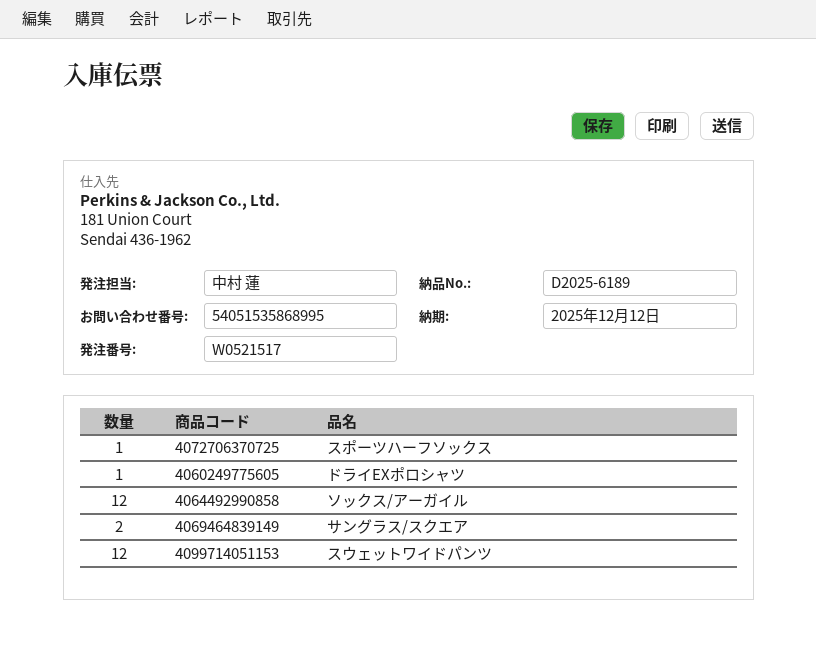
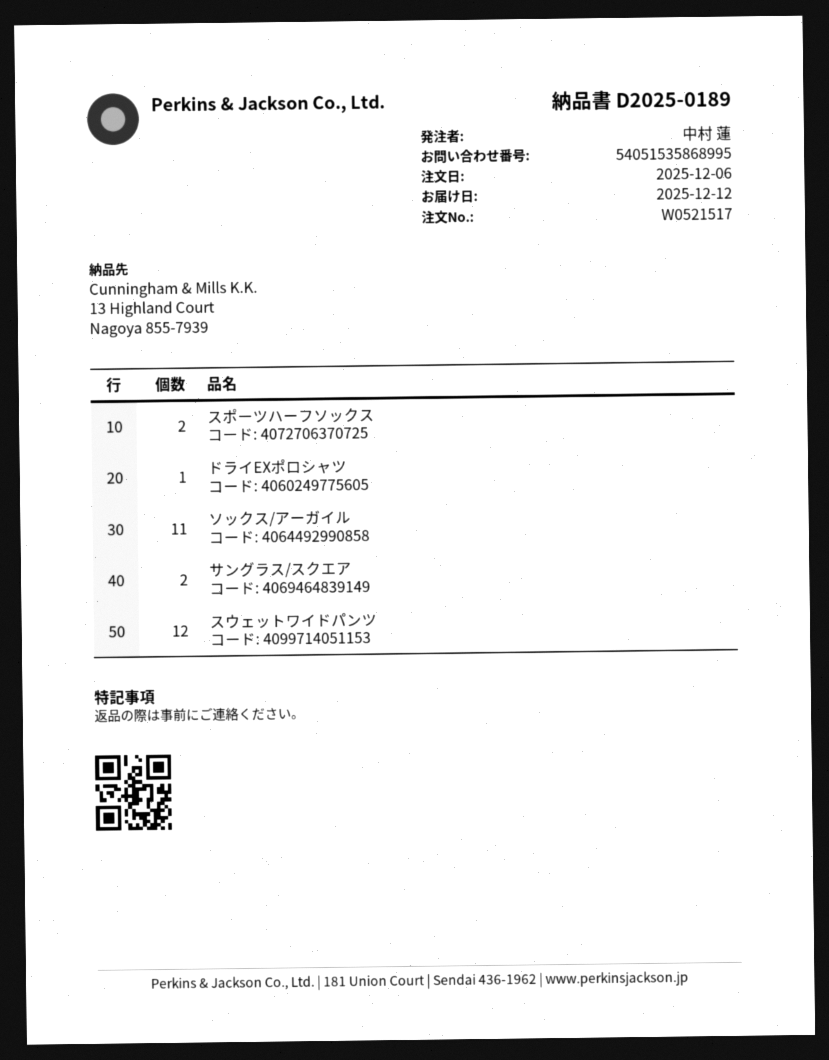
delivery note number: D2025-6189 -> D2025-0189
スポーツハーフソックス: 1 -> 2
ソックス/アーガイル: 12 -> 11

